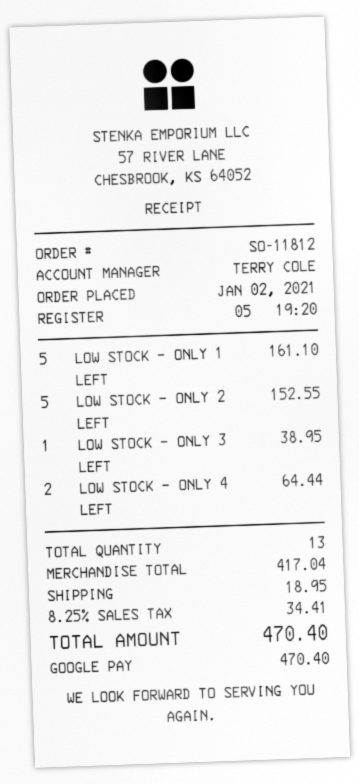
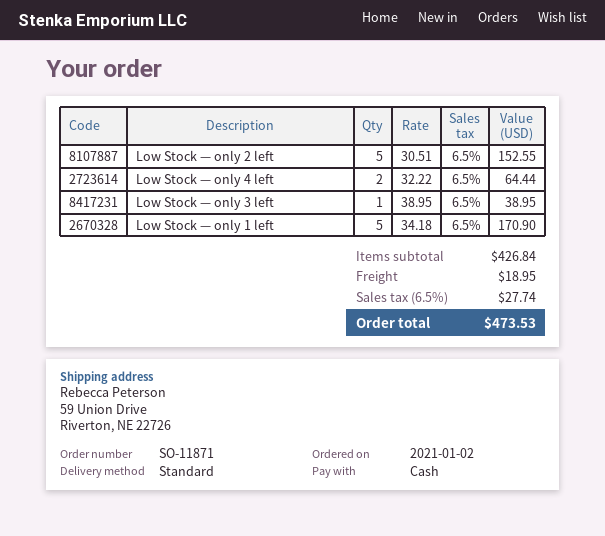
order number: SO-11812 -> SO-11871
payment method: Google Pay -> cash
LOW STOCK — ONLY 1 LEFT: 5 for 161.10 -> 5 for 170.90
subtotal: 417.04 -> 426.84
tax: 8.25% = 34.41 -> 6.5% = 27.74
total: 470.40 -> 473.53

